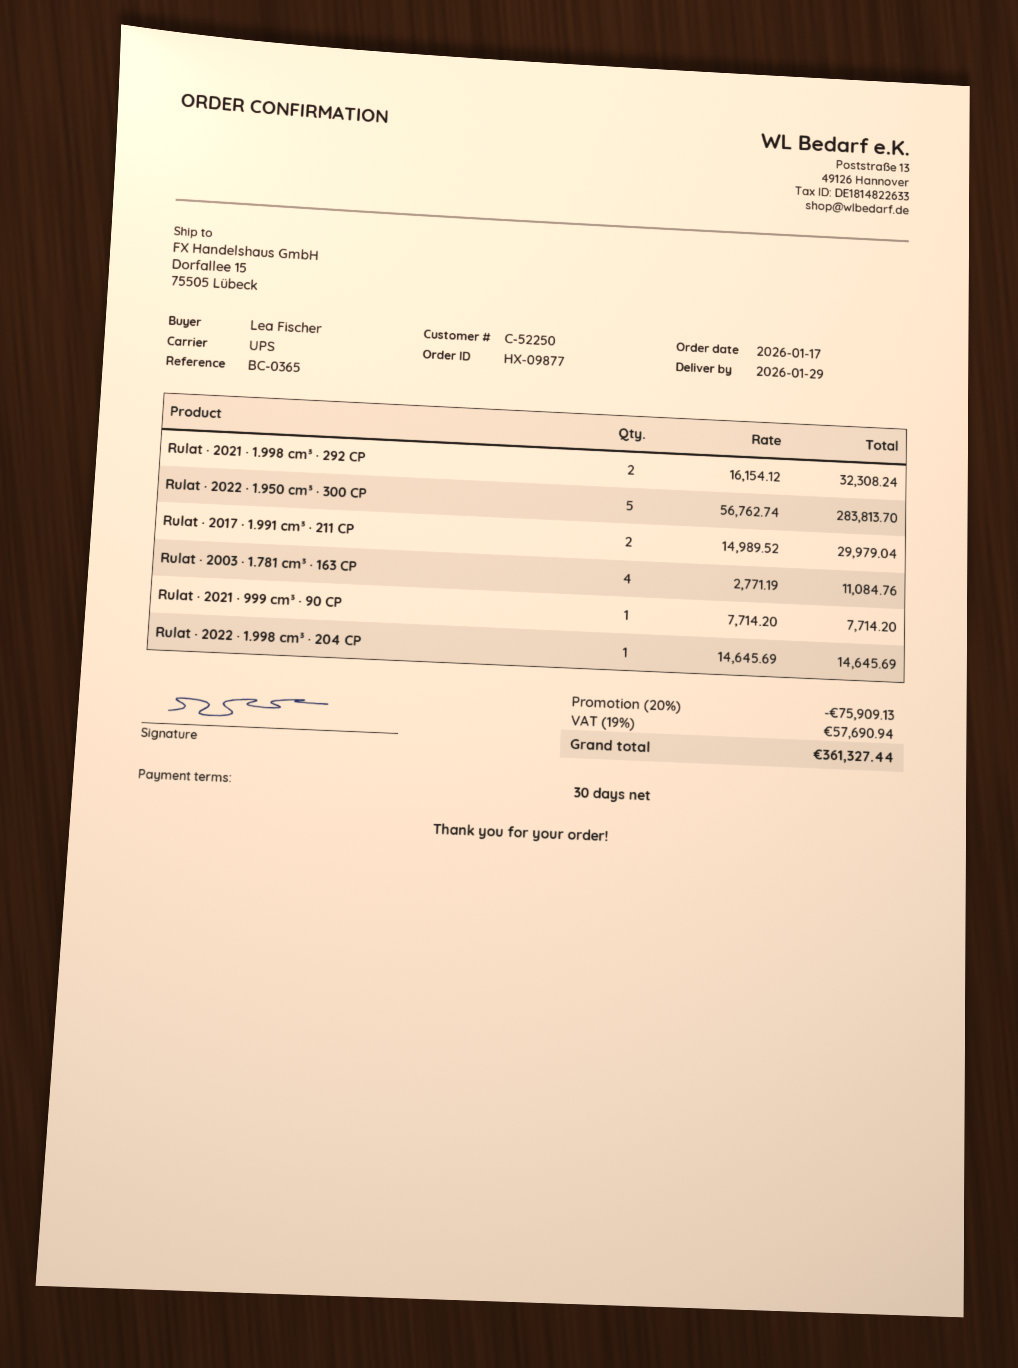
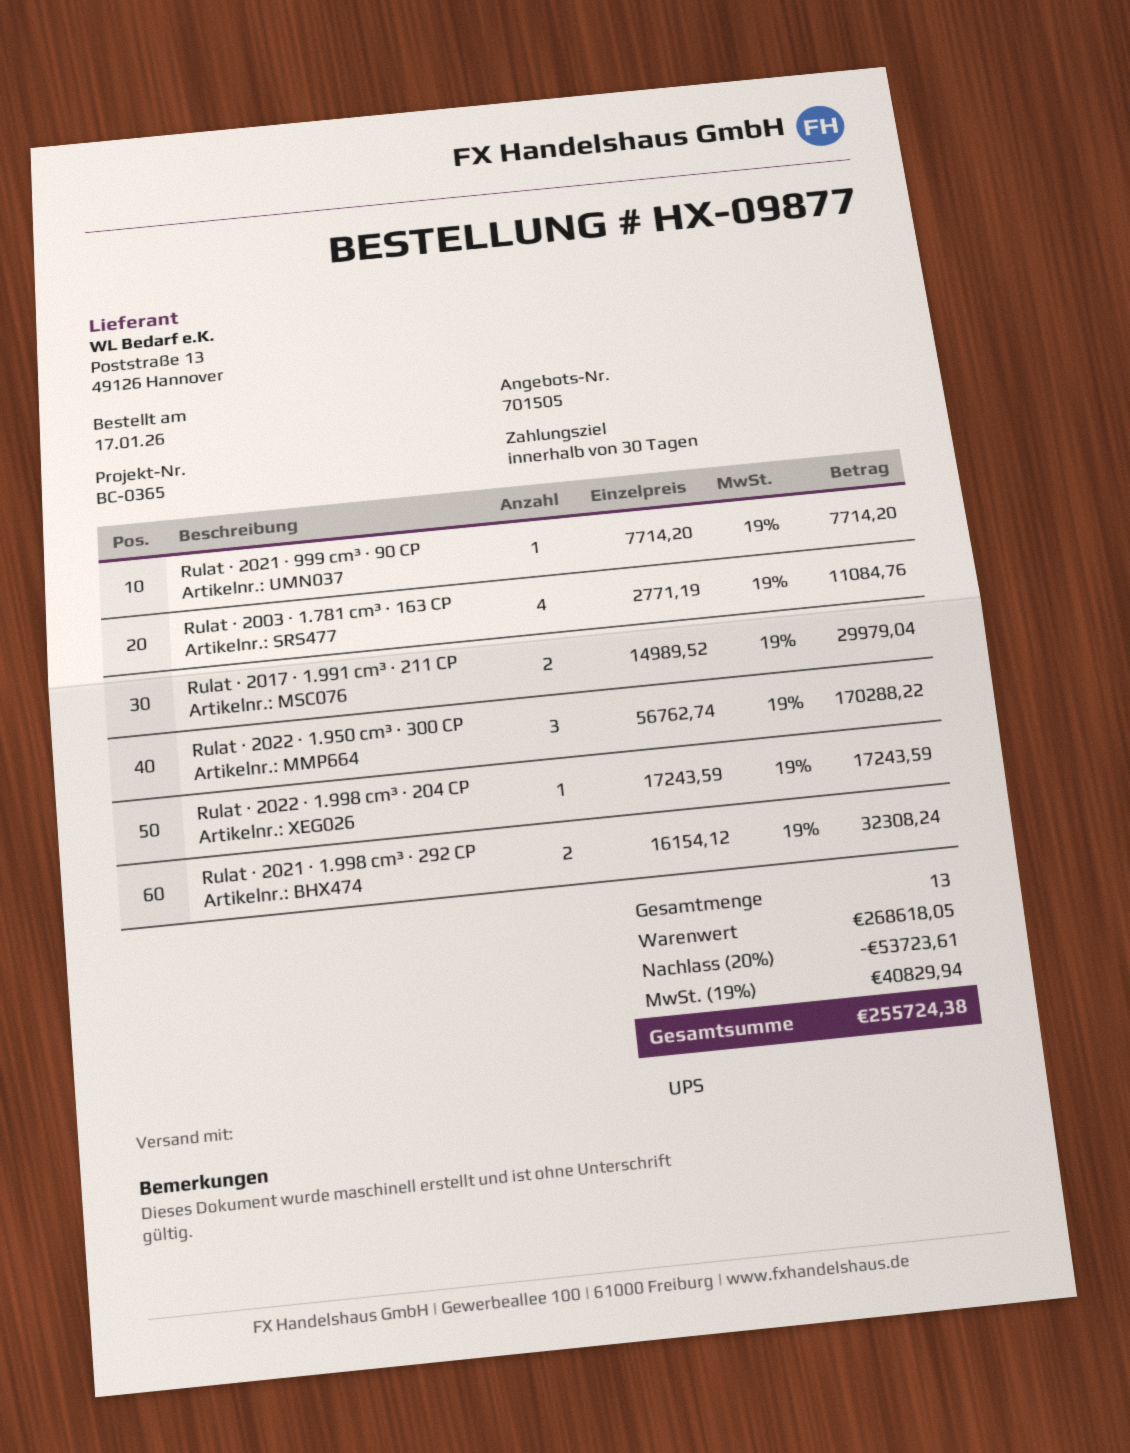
Rulat · 2022 · 1.950 cm³ · 300 CP: 5 x 56762.74 = 283813.70 -> 3 x 56762.74 = 170288.22
Rulat · 2022 · 1.998 cm³ · 204 CP: 1 x 14645.69 = 14645.69 -> 1 x 17243.59 = 17243.59
discount: 20% = 75909.13 -> 20% = 53723.61
tax: 19% = 57690.94 -> 19% = 40829.94
total: 361327.44 -> 255724.38

